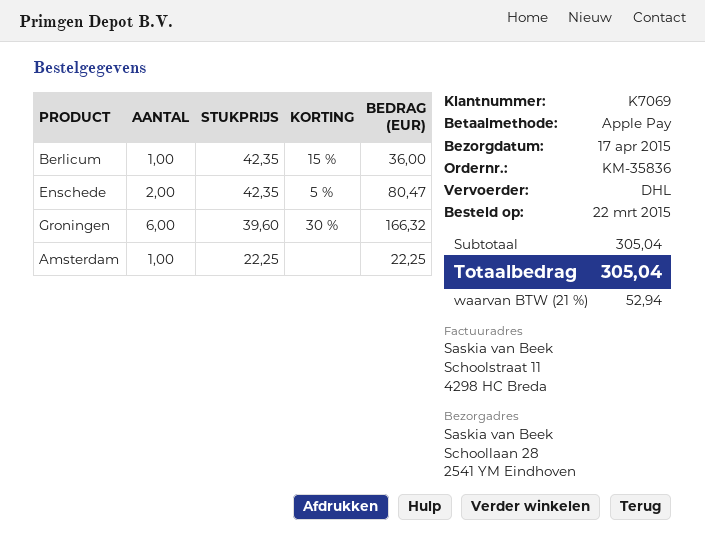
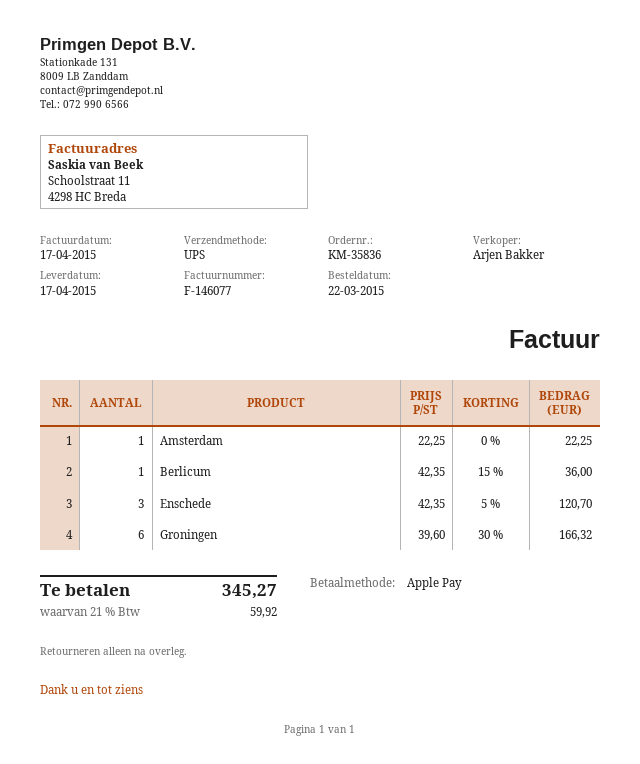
shipping method: DHL -> UPS
Enschede: 2 x 42.35 - 5% = 80.47 -> 3 x 42.35 - 5% = 120.70
tax: 21% = 52.94 -> 21% = 59.92
total: 305.04 -> 345.27

